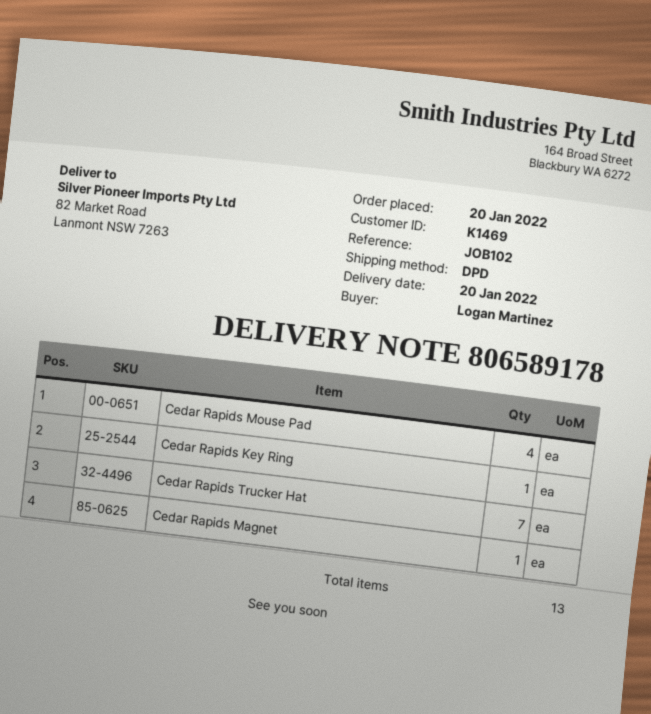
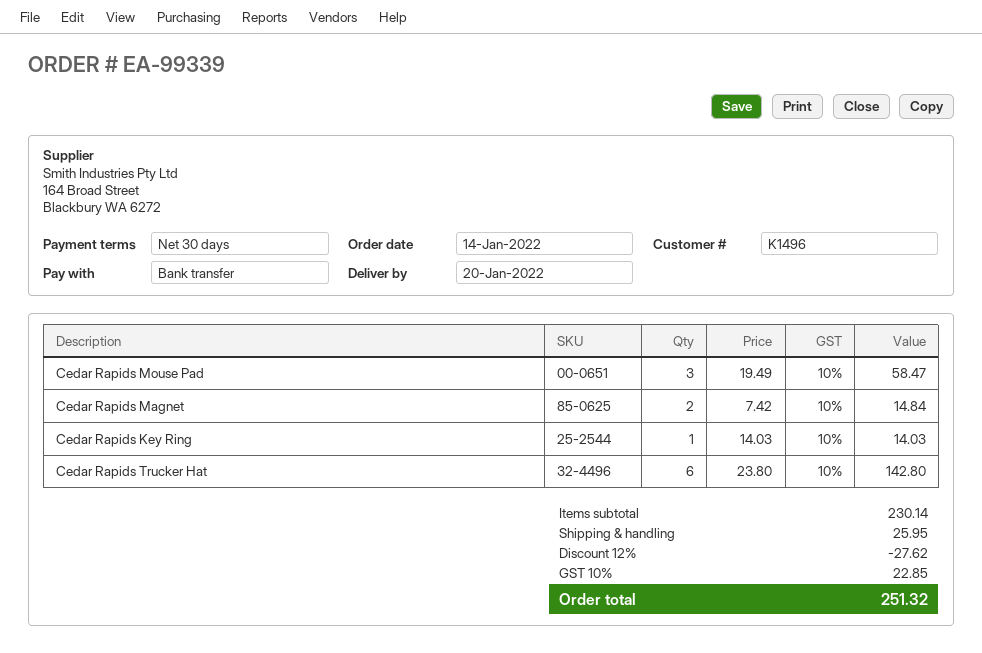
order date: 2022-01-20 -> 2022-01-14
customer number: K1469 -> K1496
Cedar Rapids Mouse Pad: 4 -> 3
Cedar Rapids Trucker Hat: 7 -> 6
Cedar Rapids Magnet: 1 -> 2

